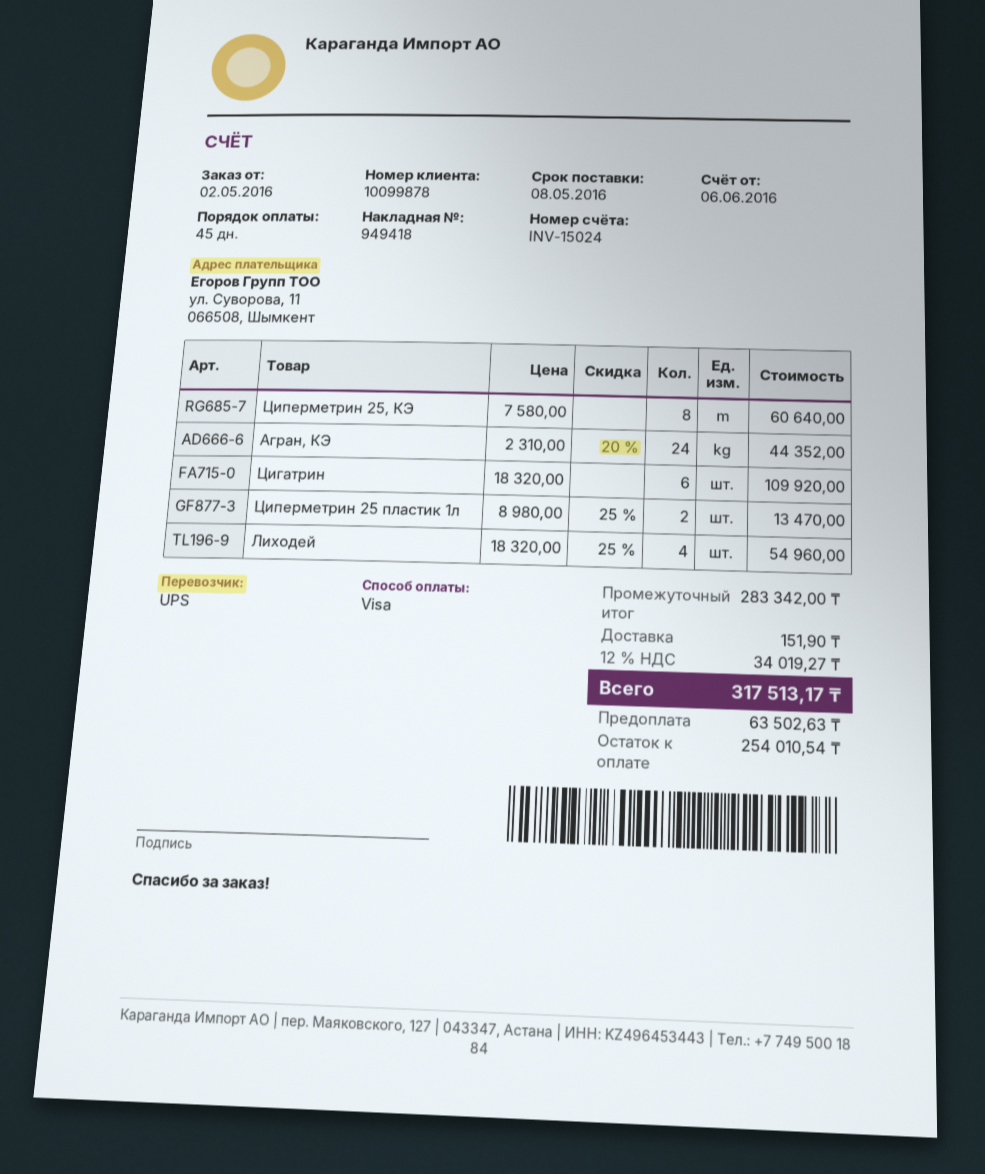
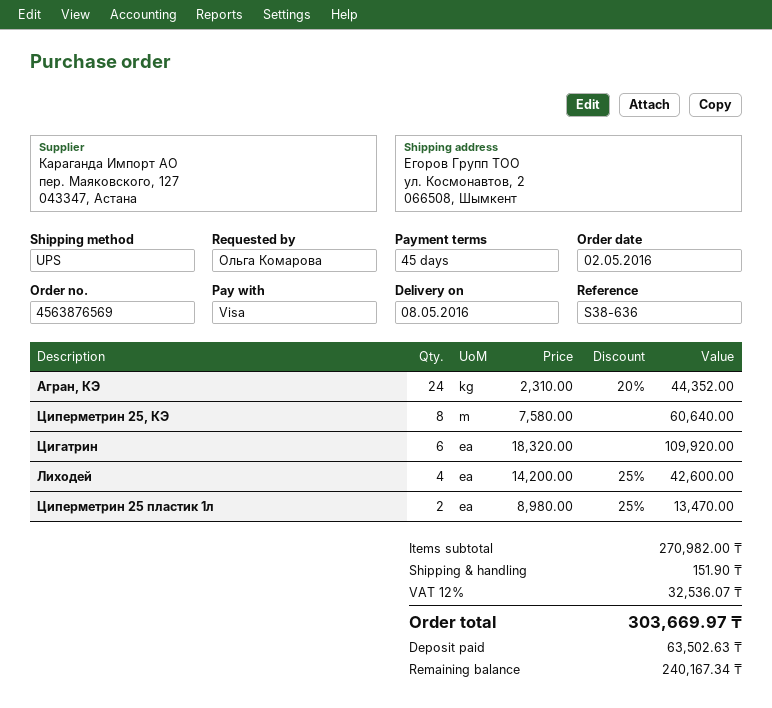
Лиходей: 4 x 18320.00 - 25% = 54960.00 -> 4 x 14200.00 - 25% = 42600.00
subtotal: 283342.00 -> 270982.00
tax: 12% = 34019.27 -> 12% = 32536.07
total: 317513.17 -> 303669.97
balance: 254010.54 -> 240167.34

